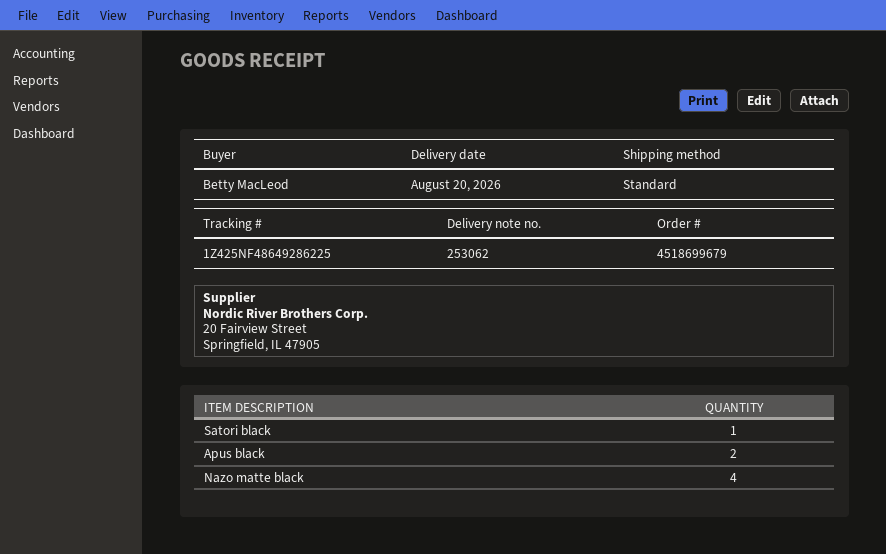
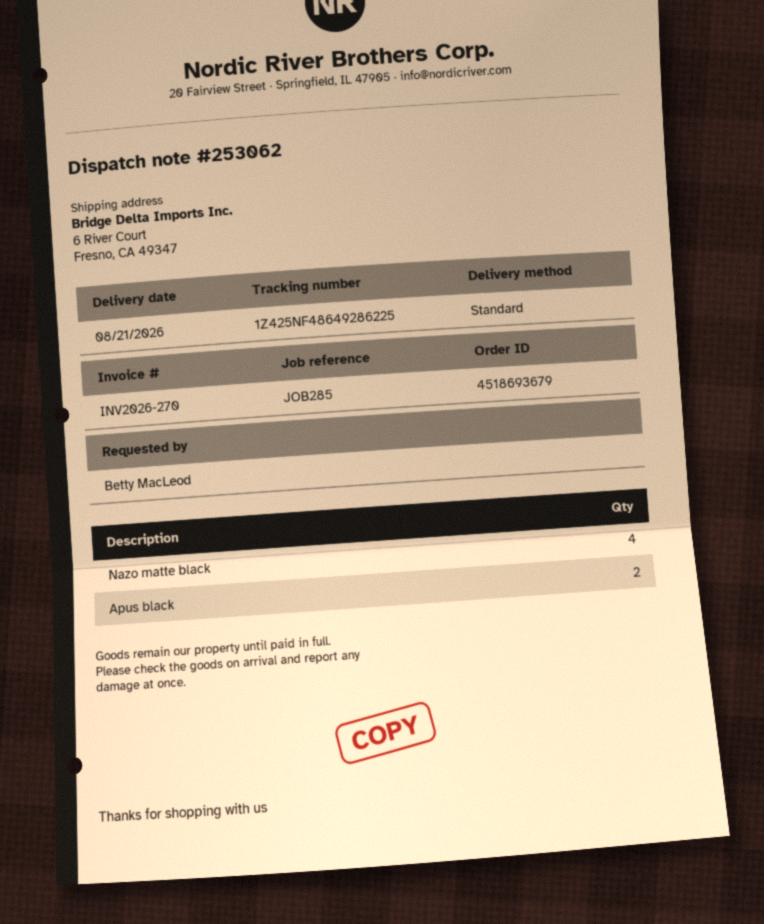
order number: 4518699679 -> 4518693679
delivery date: 2026-08-20 -> 2026-08-21
Satori black: 1 -> none

